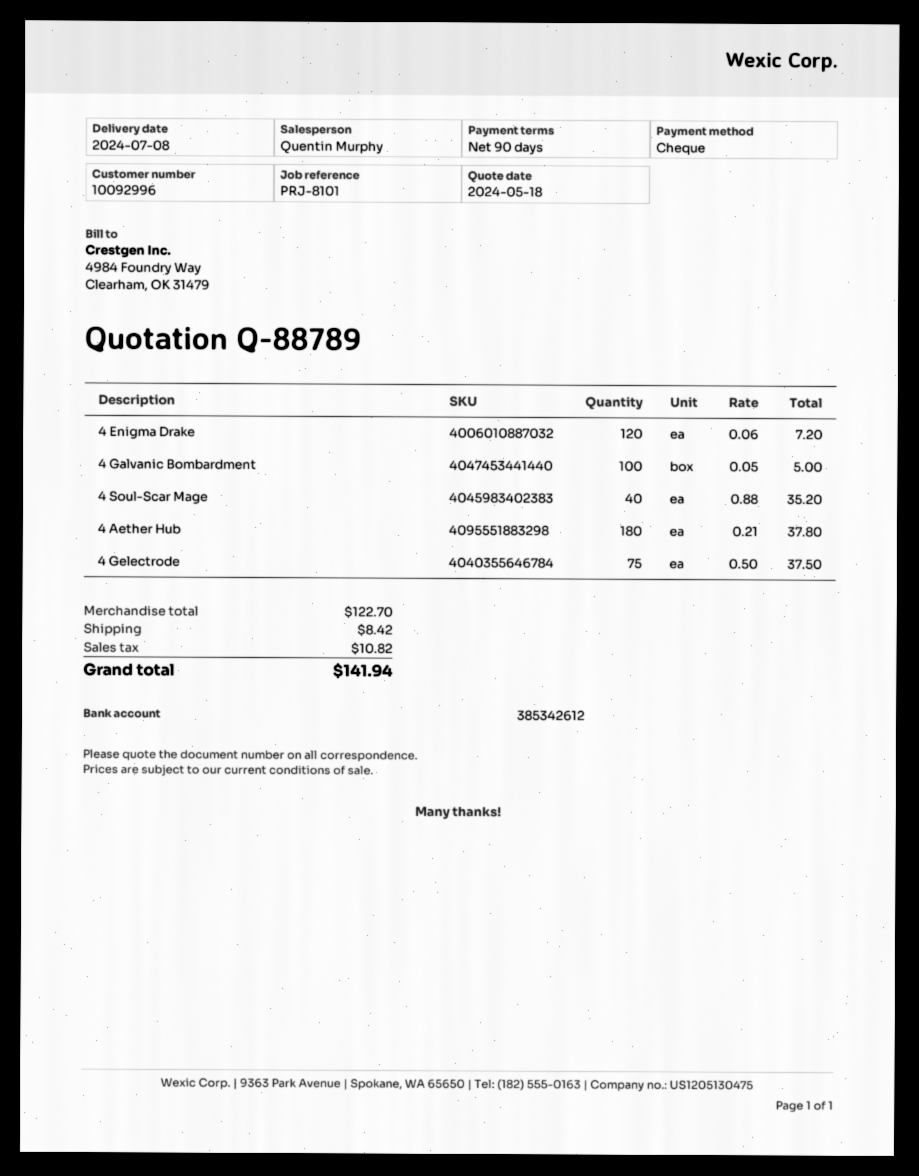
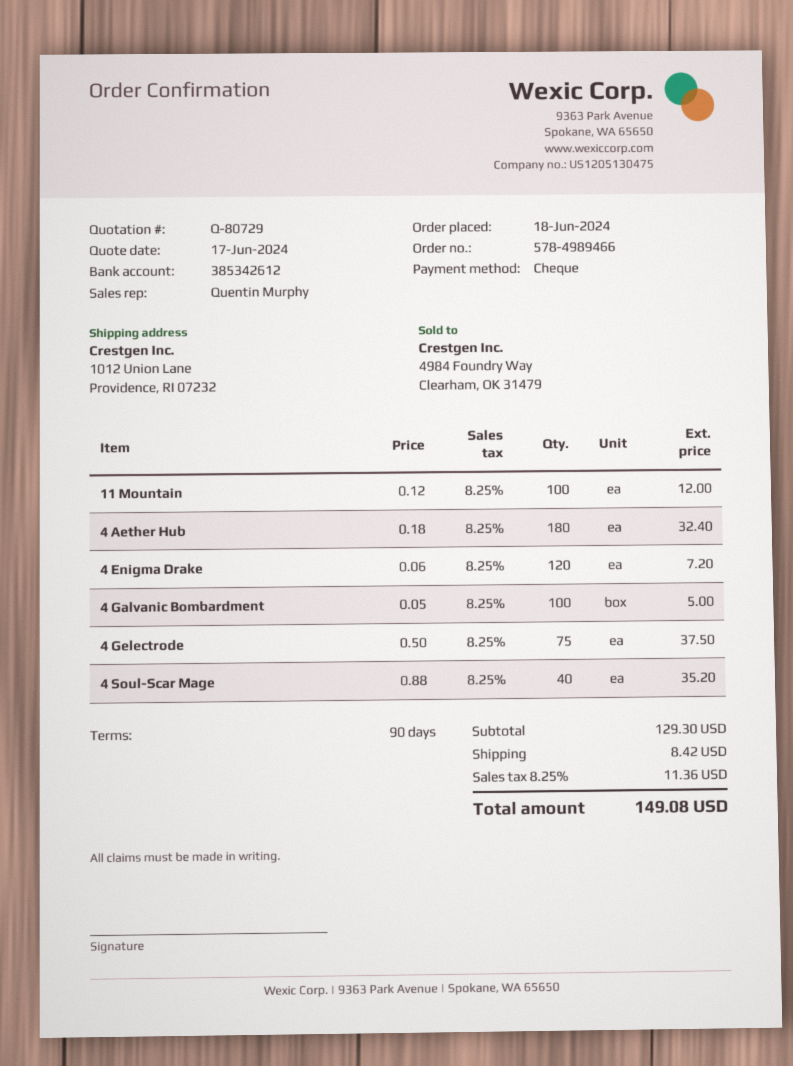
quote number: Q-88789 -> Q-80729
quote date: 2024-05-18 -> 2024-06-17
4 Aether Hub: 180 x 0.21 = 37.80 -> 180 x 0.18 = 32.40
11 Mountain: none -> 100 x 0.12 = 12.00
subtotal: 122.70 -> 129.30
tax: 10.82 -> 11.36
total: 141.94 -> 149.08

